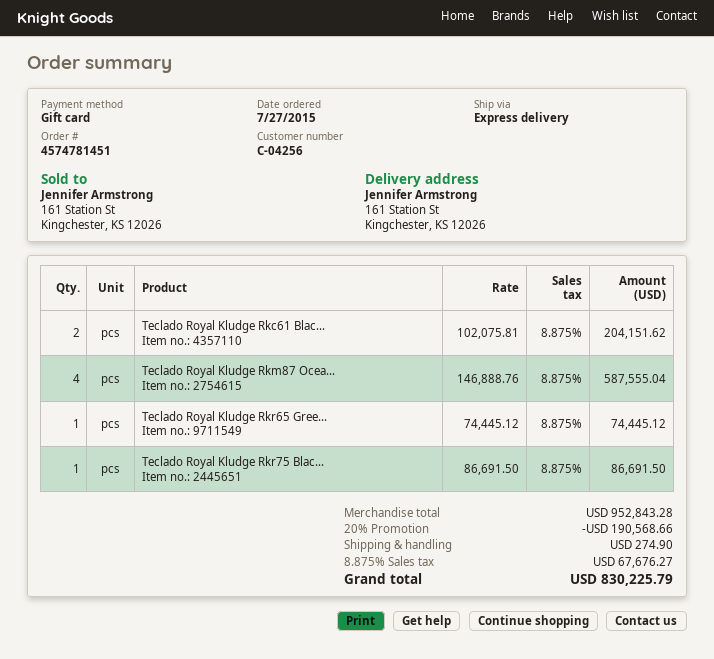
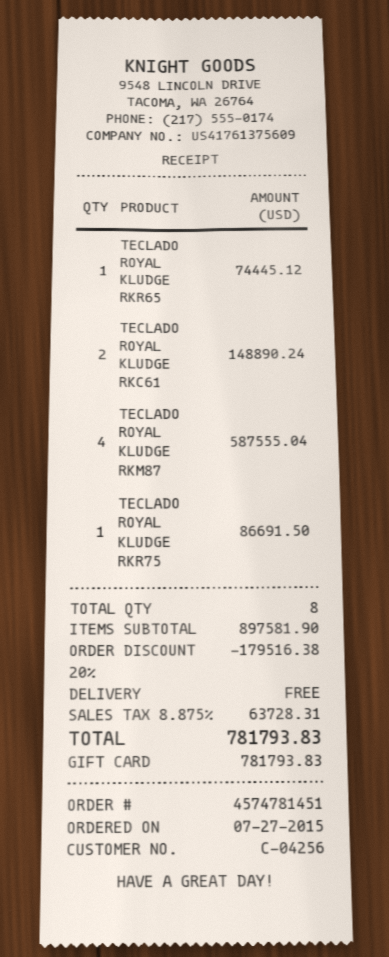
Teclado Royal Kludge Rkc61 Blac...: 2 for 204151.62 -> 2 for 148890.24
subtotal: 952843.28 -> 897581.90
discount: 20% = 190568.66 -> 20% = 179516.38
shipping: 274.90 -> 0.00
tax: 8.875% = 67676.27 -> 8.875% = 63728.31
total: 830225.79 -> 781793.83

